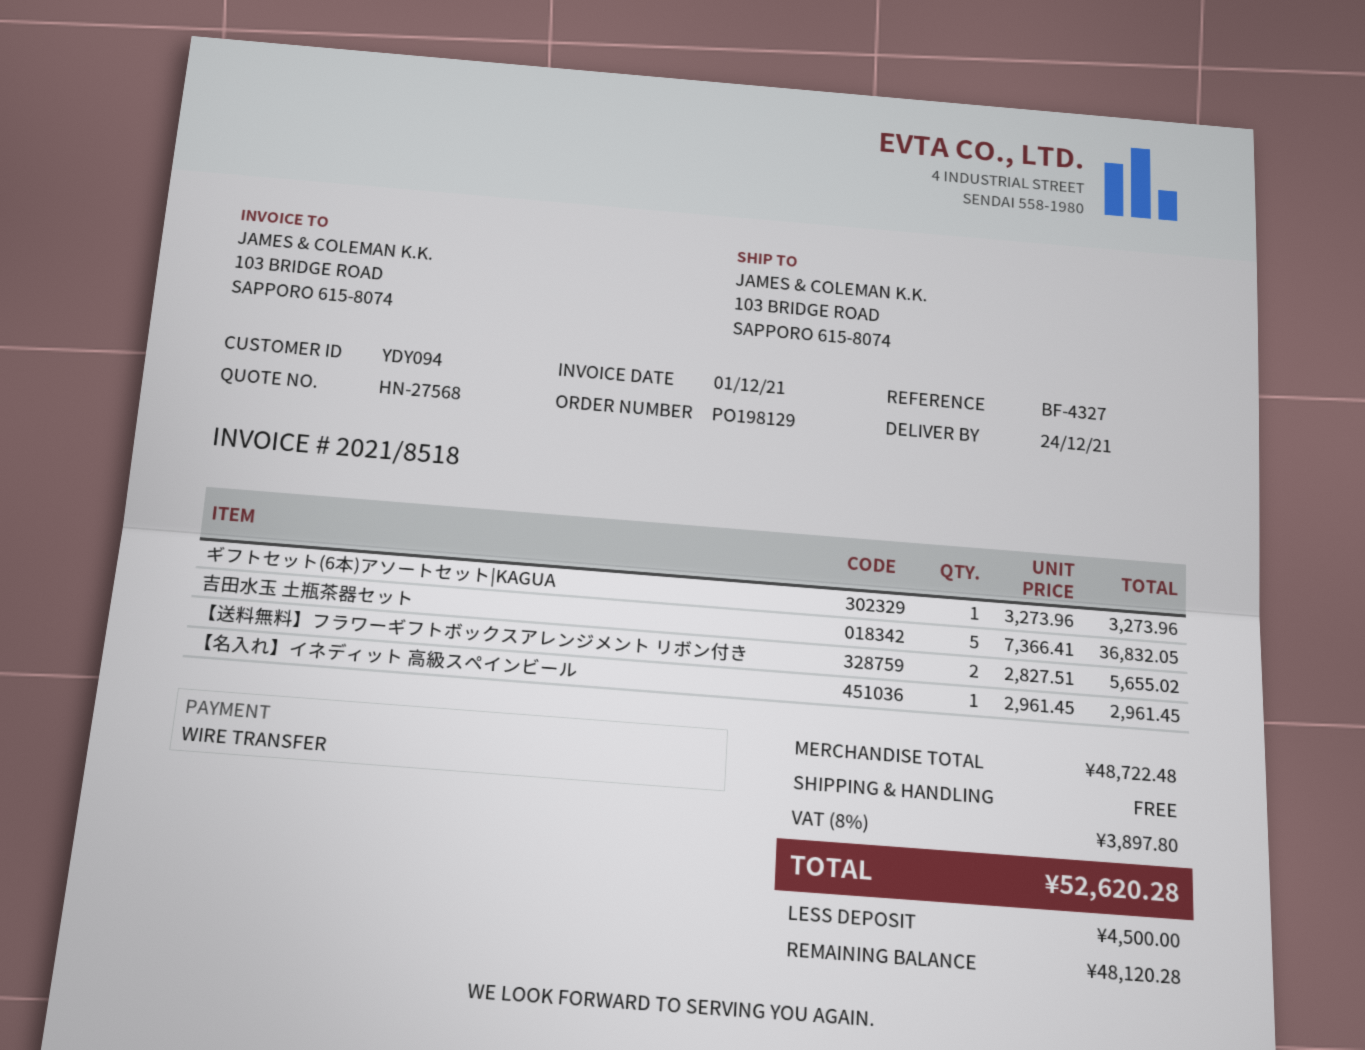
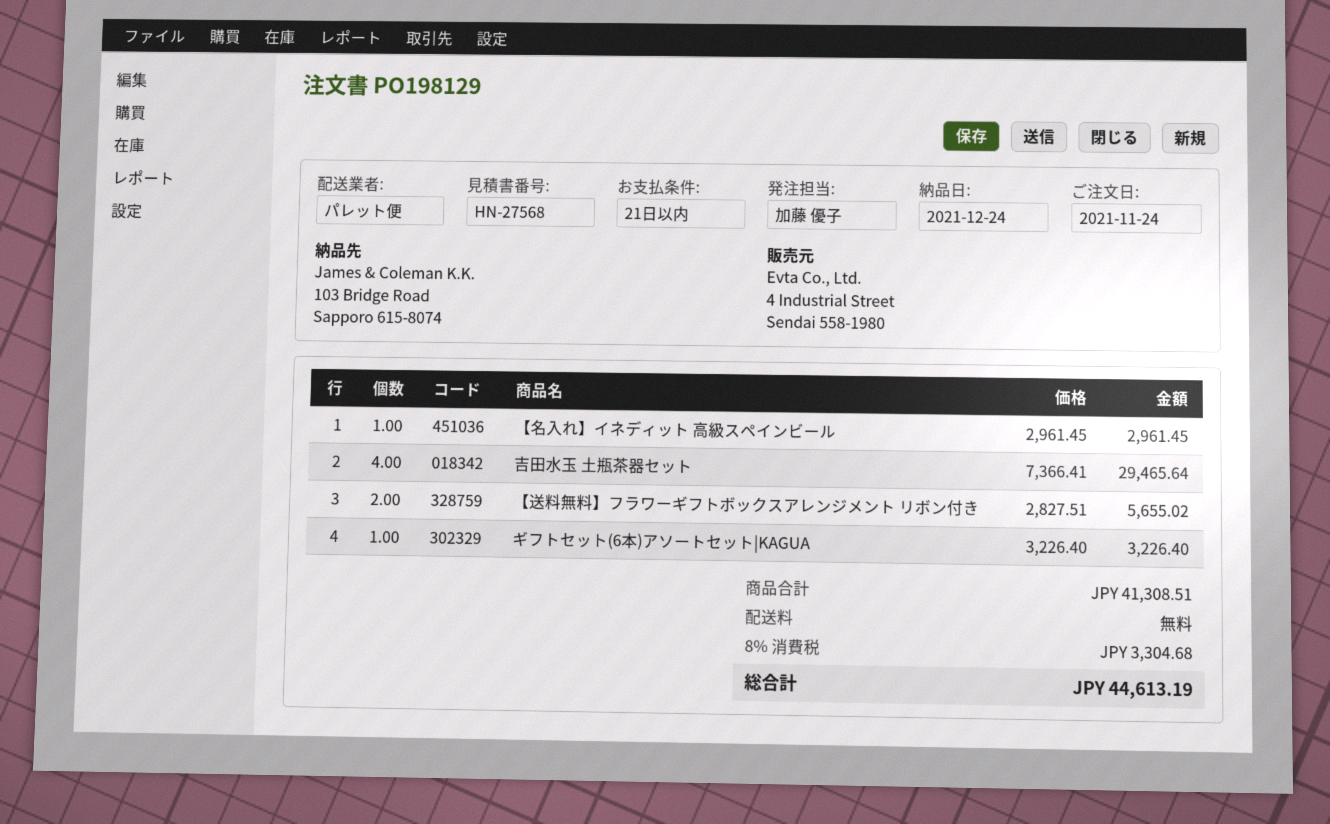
ギフトセット(6本)アソートセット|KAGUA: 1 x 3273.96 = 3273.96 -> 1 x 3226.40 = 3226.40
吉田水玉 土瓶茶器セット: 5 x 7366.41 = 36832.05 -> 4 x 7366.41 = 29465.64
subtotal: 48722.48 -> 41308.51
tax: 8% = 3897.80 -> 8% = 3304.68
total: 52620.28 -> 44613.19

